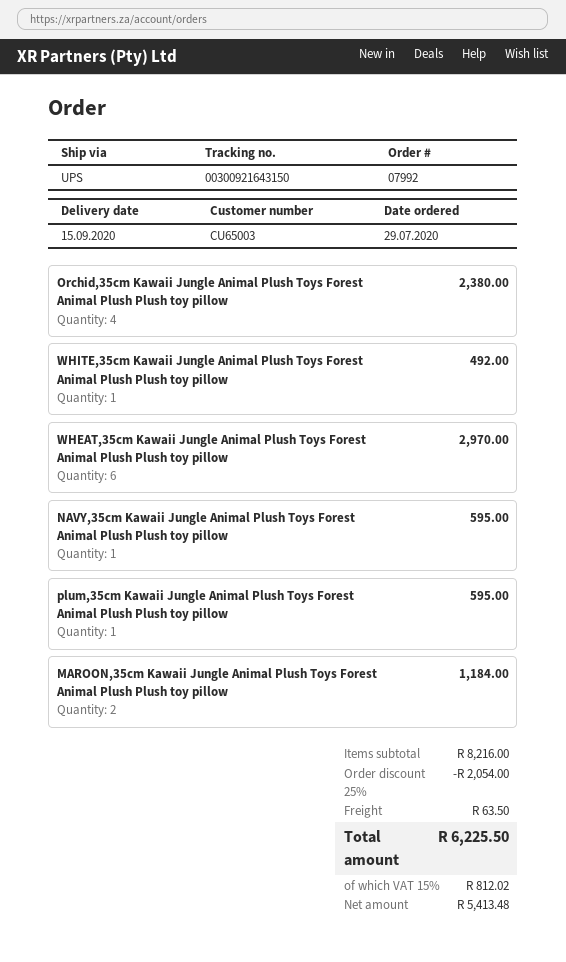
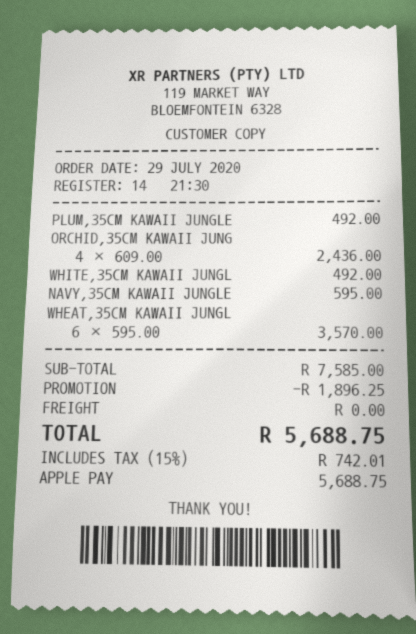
Orchid,35cm Kawaii Jungle Animal Plush Toys Forest Animal Plush Plush toy pillow: 4 for 2380.00 -> 4 for 2436.00
WHEAT,35cm Kawaii Jungle Animal Plush Toys Forest Animal Plush Plush toy pillow: 6 for 2970.00 -> 6 for 3570.00
plum,35cm Kawaii Jungle Animal Plush Toys Forest Animal Plush Plush toy pillow: 1 for 595.00 -> 1 for 492.00
MAROON,35cm Kawaii Jungle Animal Plush Toys Forest Animal Plush Plush toy pillow: 2 for 1184.00 -> none
subtotal: 8216.00 -> 7585.00
discount: 2054.00 -> 1896.25
shipping: 63.50 -> 0.00
tax: 15% = 812.02 -> 15% = 742.01
total: 6225.50 -> 5688.75

